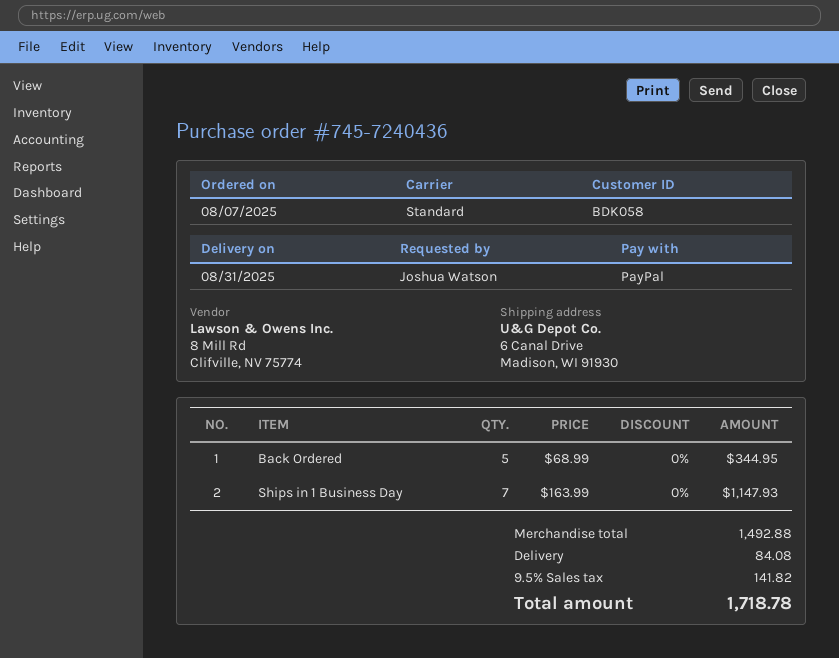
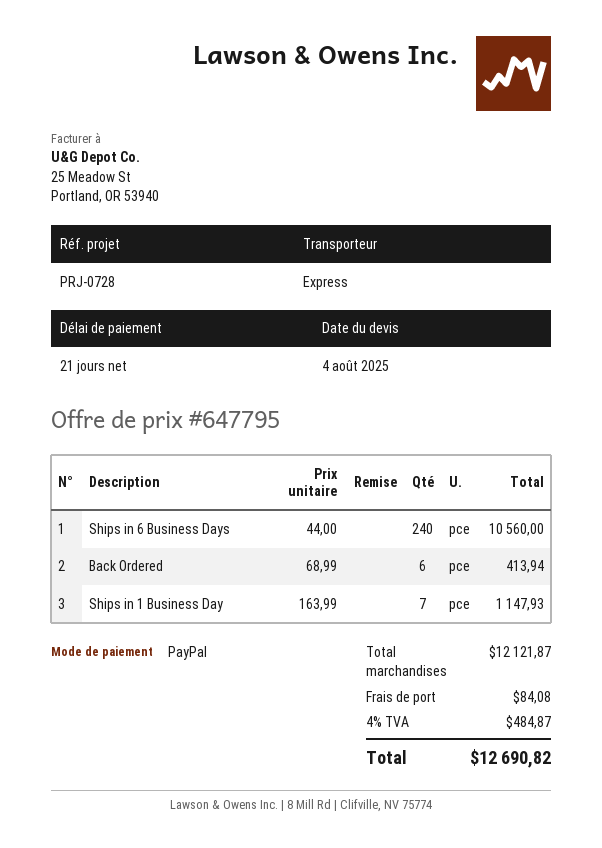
shipping method: standard -> express
Back Ordered: 5 x 68.99 = 344.95 -> 6 x 68.99 = 413.94
Ships in 6 Business Days: none -> 240 x 44.00 = 10560.00
subtotal: 1492.88 -> 12121.87
tax: 9.5% = 141.82 -> 4% = 484.87
total: 1718.78 -> 12690.82

